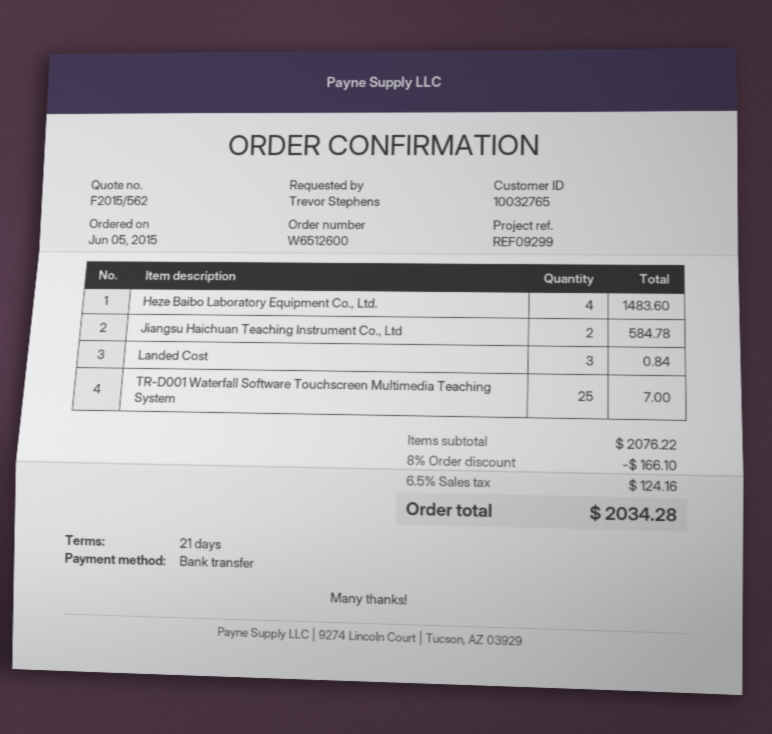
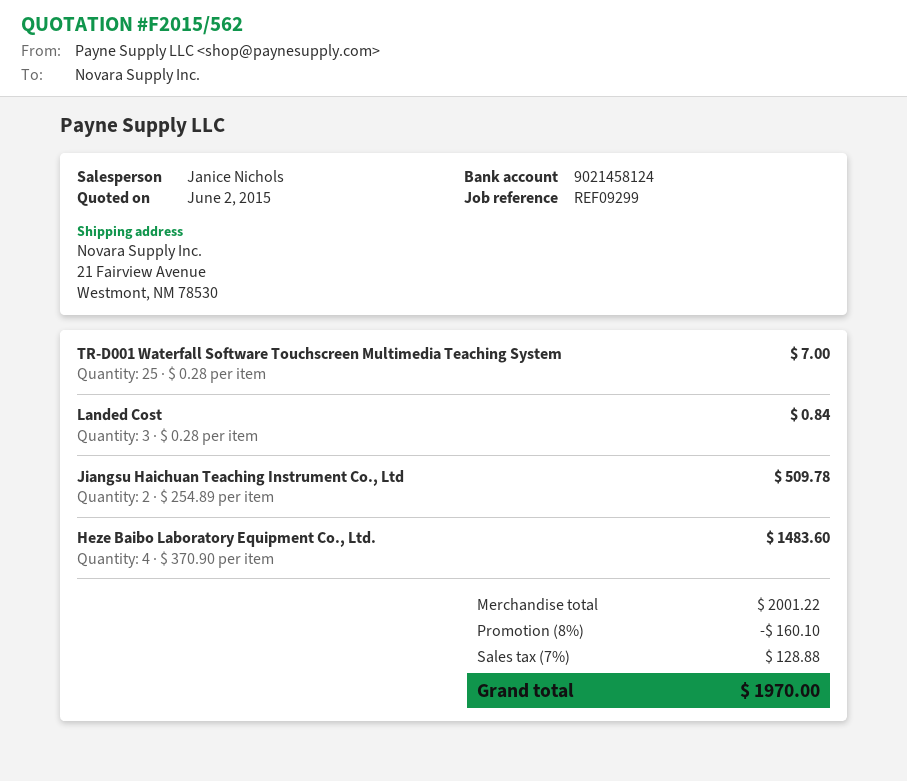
Jiangsu Haichuan Teaching Instrument Co., Ltd: 2 for 584.78 -> 2 for 509.78
subtotal: 2076.22 -> 2001.22
discount: 8% = 166.10 -> 8% = 160.10
tax: 6.5% = 124.16 -> 7% = 128.88
total: 2034.28 -> 1970.00

